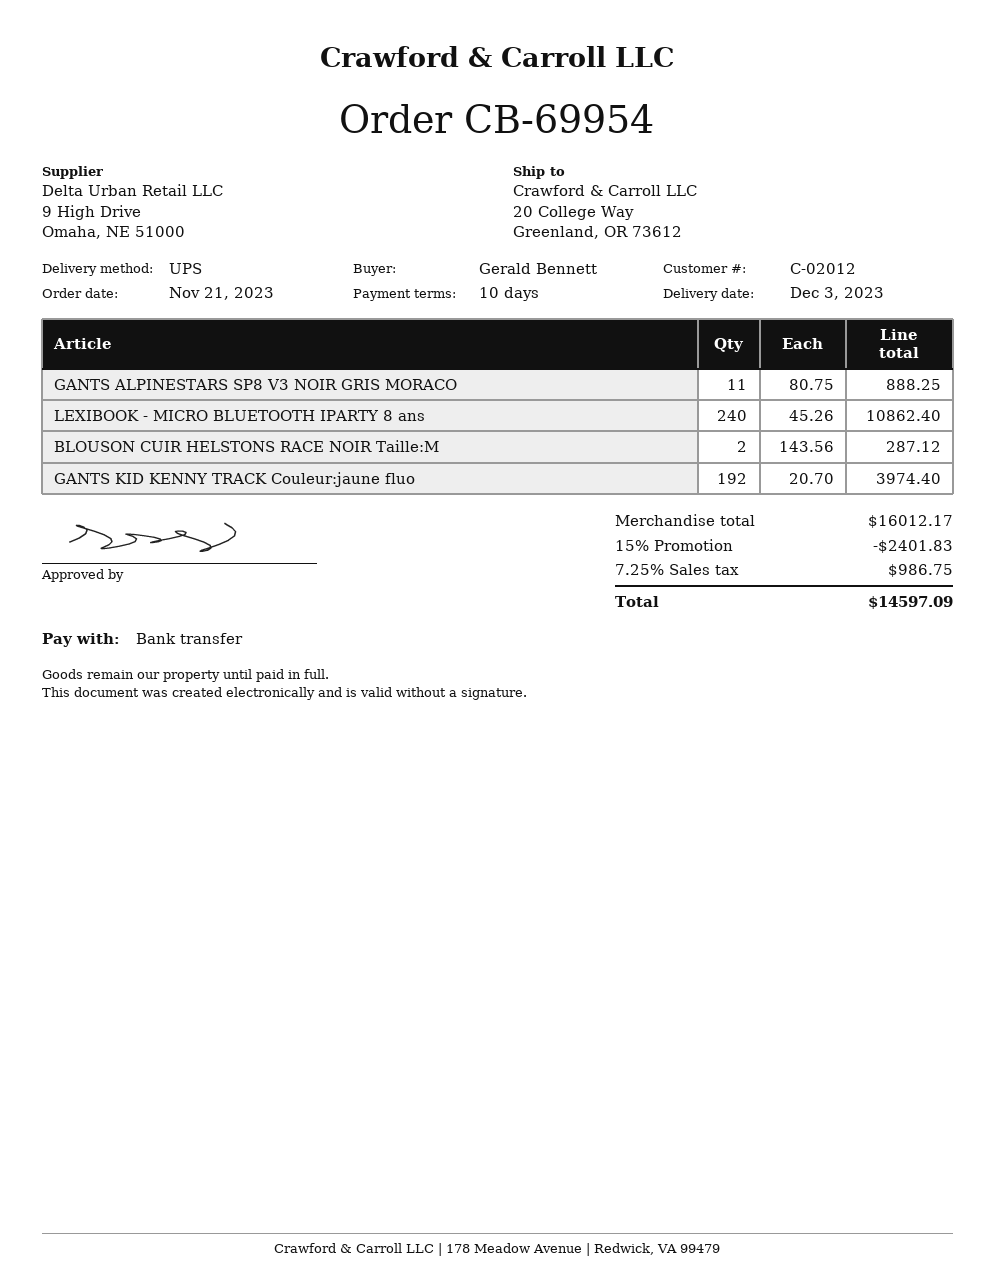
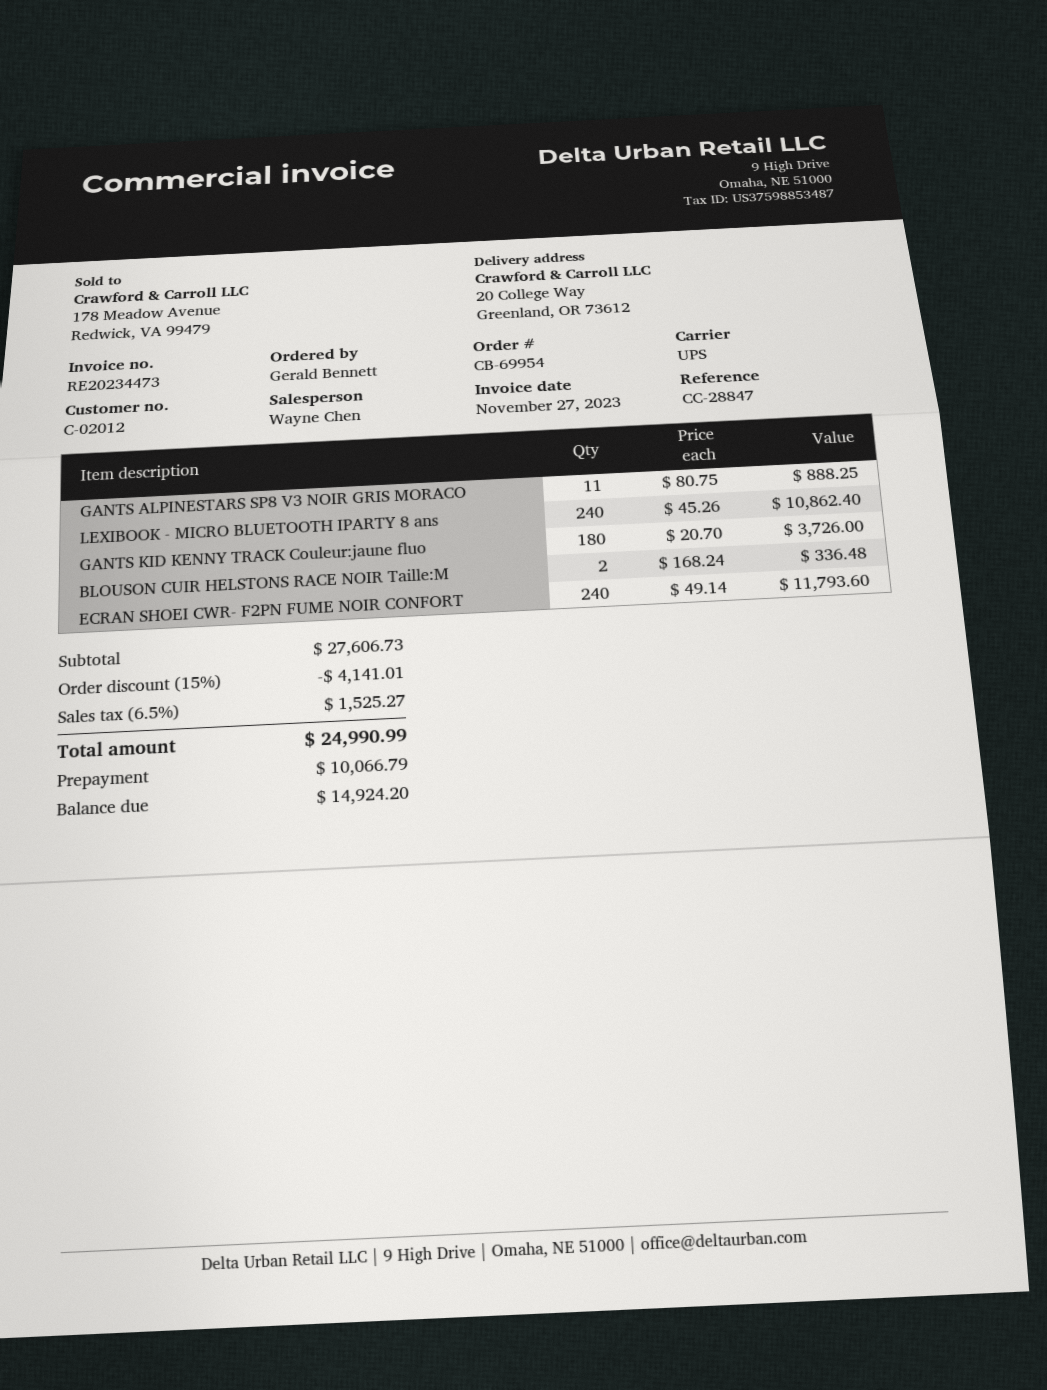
BLOUSON CUIR HELSTONS RACE NOIR Taille:M: 2 x 143.56 = 287.12 -> 2 x 168.24 = 336.48
GANTS KID KENNY TRACK Couleur:jaune fluo: 192 x 20.70 = 3974.40 -> 180 x 20.70 = 3726.00
ECRAN SHOEI CWR- F2PN FUME NOIR CONFORT: none -> 240 x 49.14 = 11793.60
subtotal: 16012.17 -> 27606.73
discount: 15% = 2401.83 -> 15% = 4141.01
tax: 7.25% = 986.75 -> 6.5% = 1525.27
total: 14597.09 -> 24990.99

